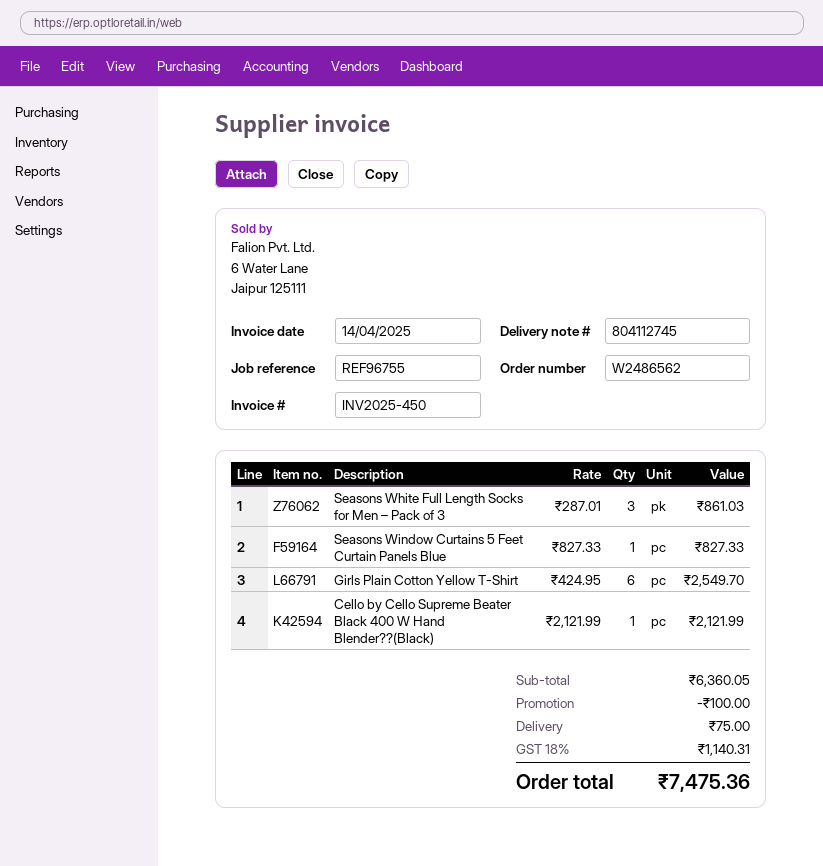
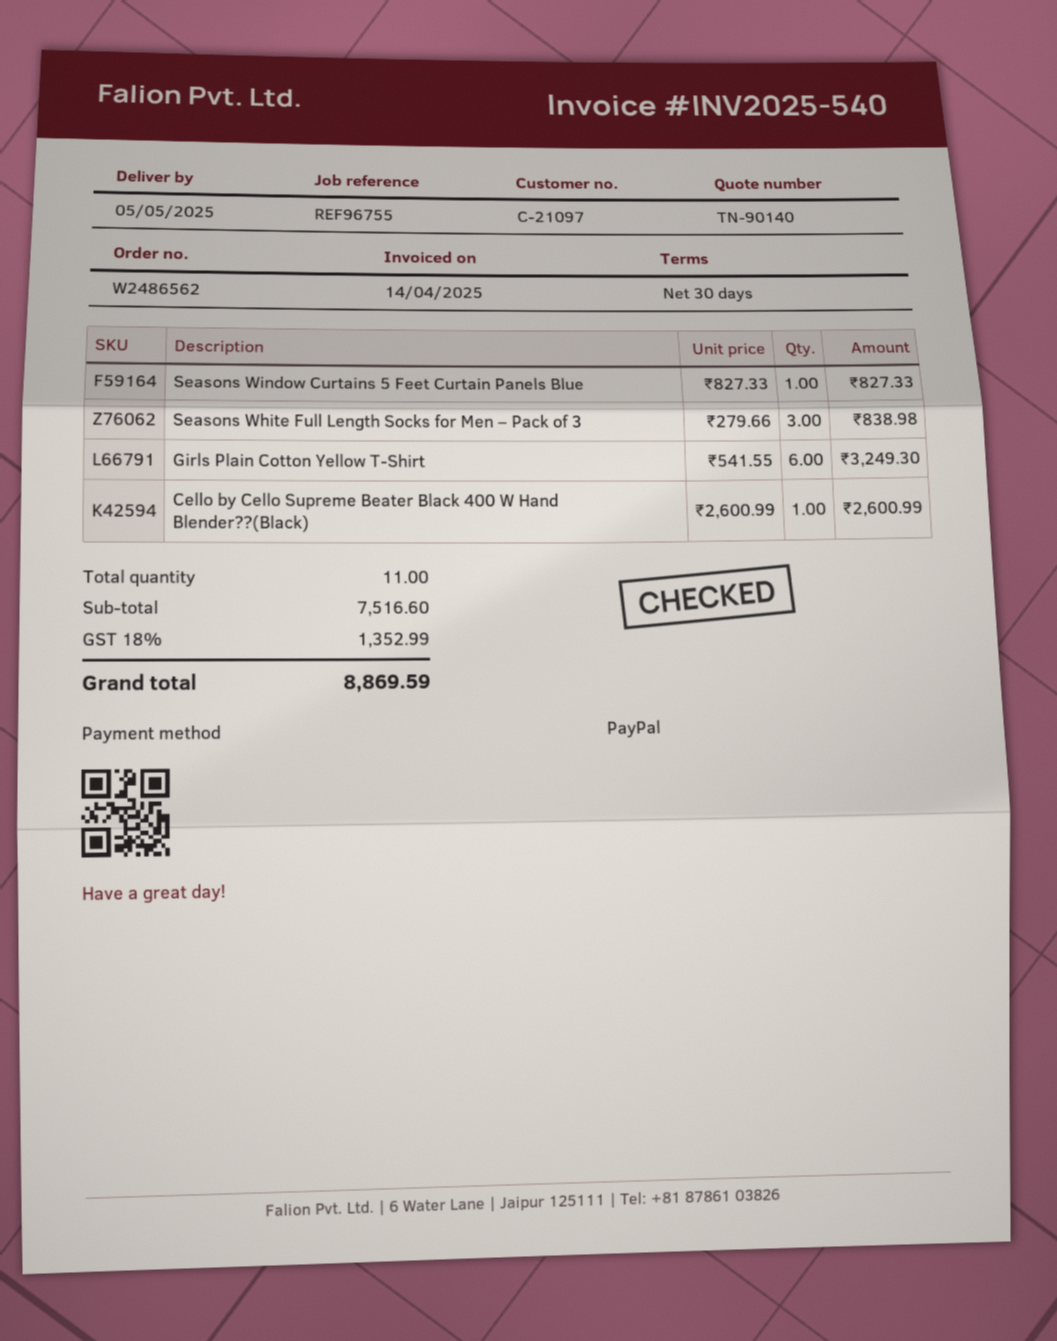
invoice number: INV2025-450 -> INV2025-540
Seasons White Full Length Socks for Men – Pack of 3: 3 x 287.01 = 861.03 -> 3 x 279.66 = 838.98
Girls Plain Cotton Yellow T-Shirt: 6 x 424.95 = 2549.70 -> 6 x 541.55 = 3249.30
Cello by Cello Supreme Beater Black 400 W Hand Blender??(Black): 1 x 2121.99 = 2121.99 -> 1 x 2600.99 = 2600.99
subtotal: 6360.05 -> 7516.60
discount: 100.00 -> none
shipping: 75.00 -> none
tax: 18% = 1140.31 -> 18% = 1352.99
total: 7475.36 -> 8869.59

